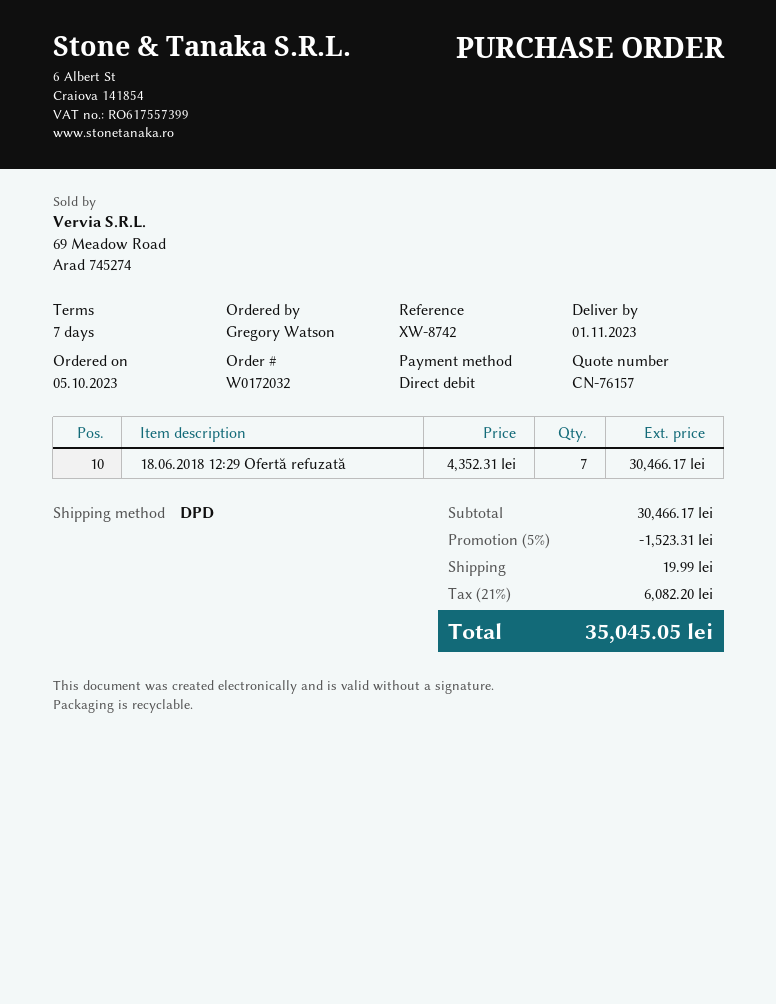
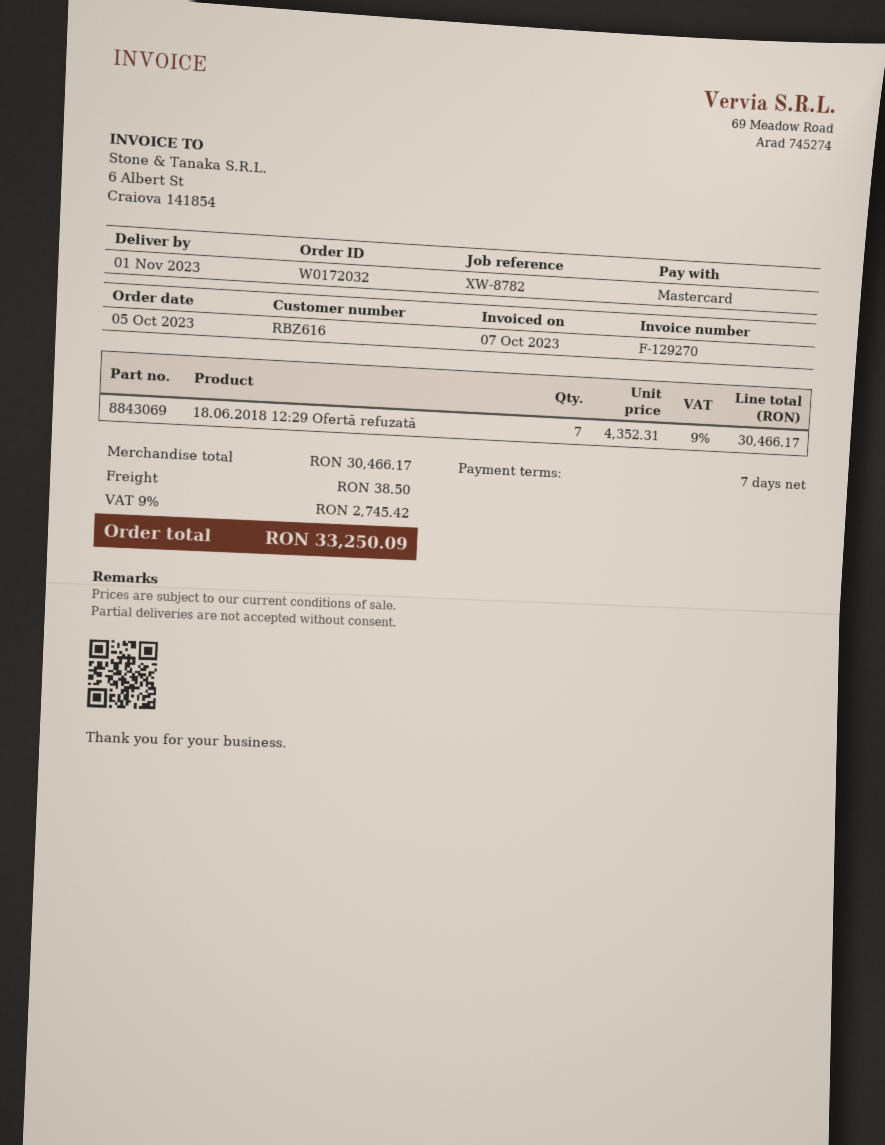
reference: XW-8742 -> XW-8782
payment method: direct debit -> Mastercard
discount: 5% = 1523.31 -> none
shipping: 19.99 -> 38.50
tax: 21% = 6082.20 -> 9% = 2745.42
total: 35045.05 -> 33250.09

